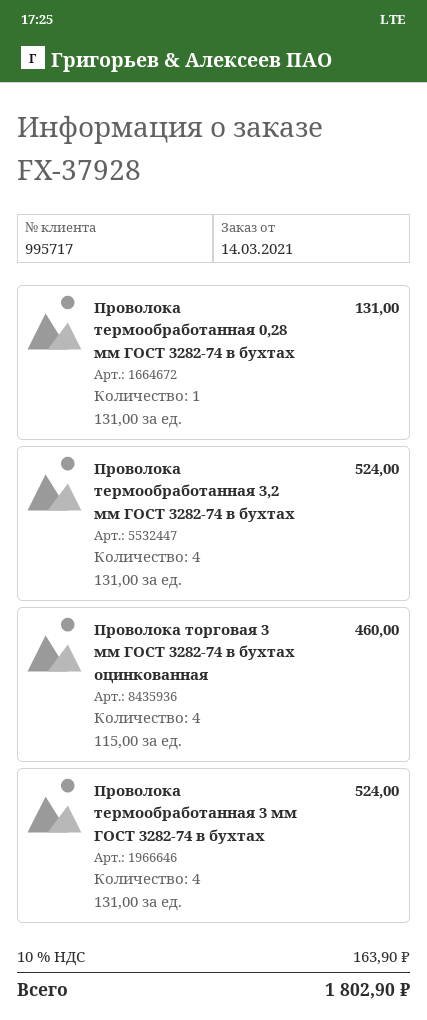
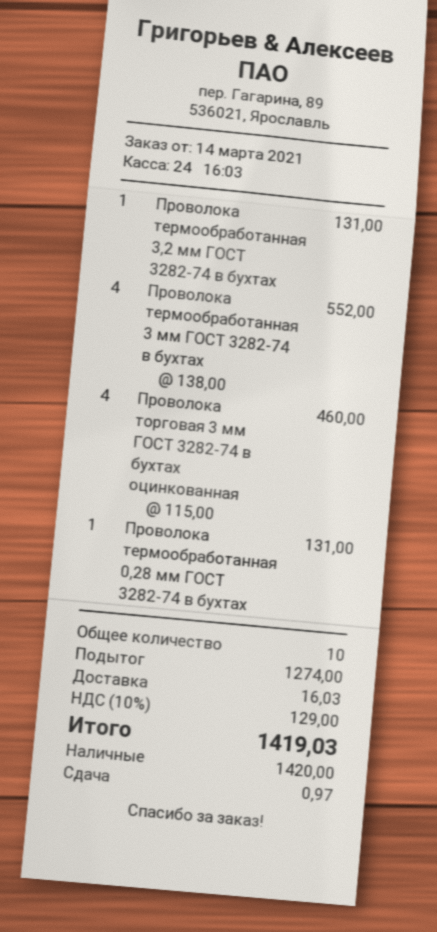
Проволока термообработанная 3,2 мм ГОСТ 3282-74 в бухтах: 4 x 131.00 = 524.00 -> 1 x 131.00 = 131.00
Проволока термообработанная 3 мм ГОСТ 3282-74 в бухтах: 4 x 131.00 = 524.00 -> 4 x 138.00 = 552.00
shipping: none -> 16.03
tax: 10% = 163.90 -> 10% = 129.00
total: 1802.90 -> 1419.03

